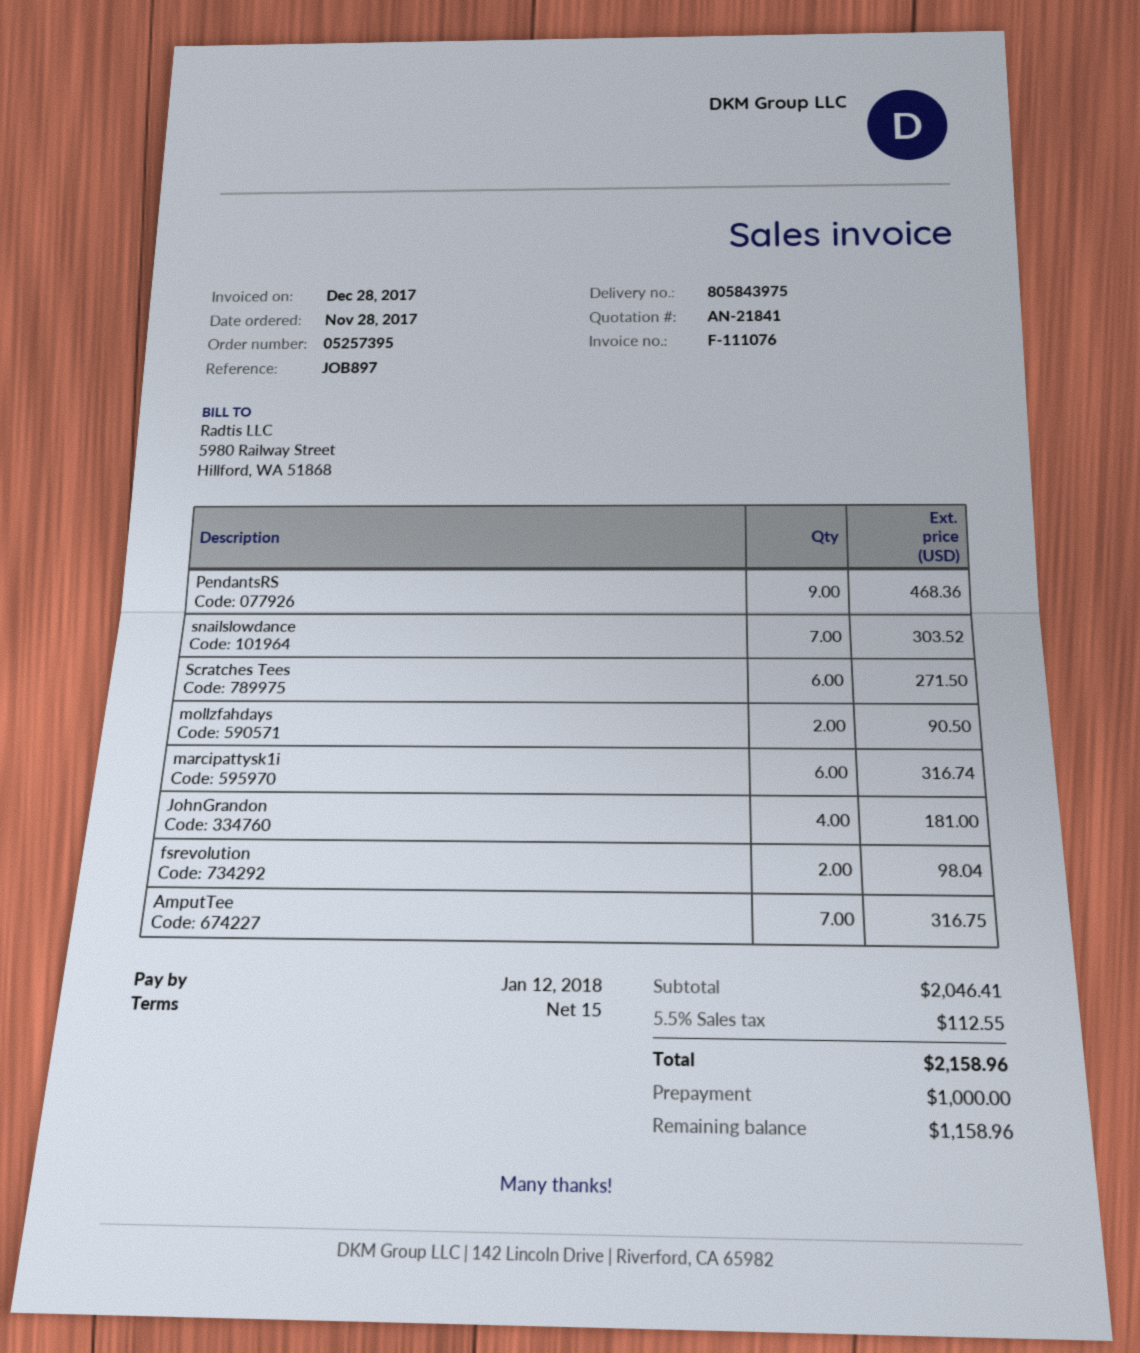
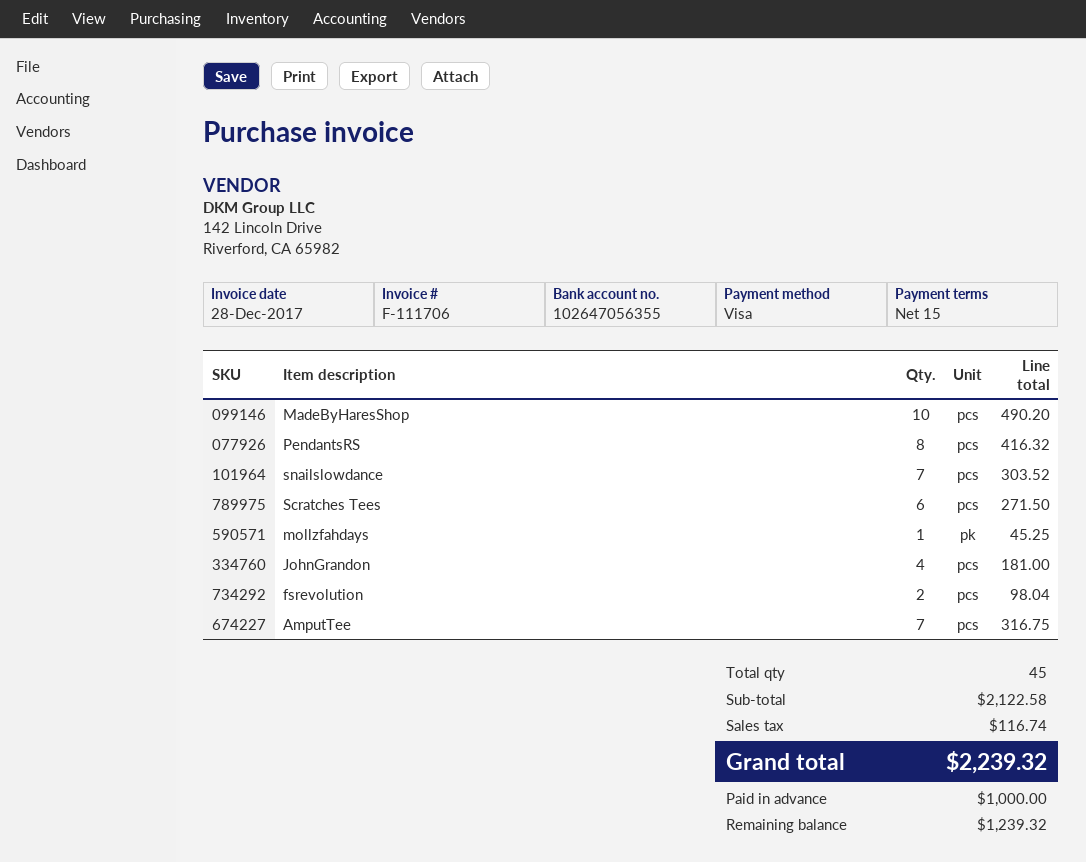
invoice number: F-111076 -> F-111706
PendantsRS: 9 for 468.36 -> 8 for 416.32
mollzfahdays: 2 for 90.50 -> 1 for 45.25
marcipattysk1i: 6 for 316.74 -> none
MadeByHaresShop: none -> 10 for 490.20
subtotal: 2046.41 -> 2122.58
tax: 112.55 -> 116.74
total: 2158.96 -> 2239.32
balance: 1158.96 -> 1239.32

